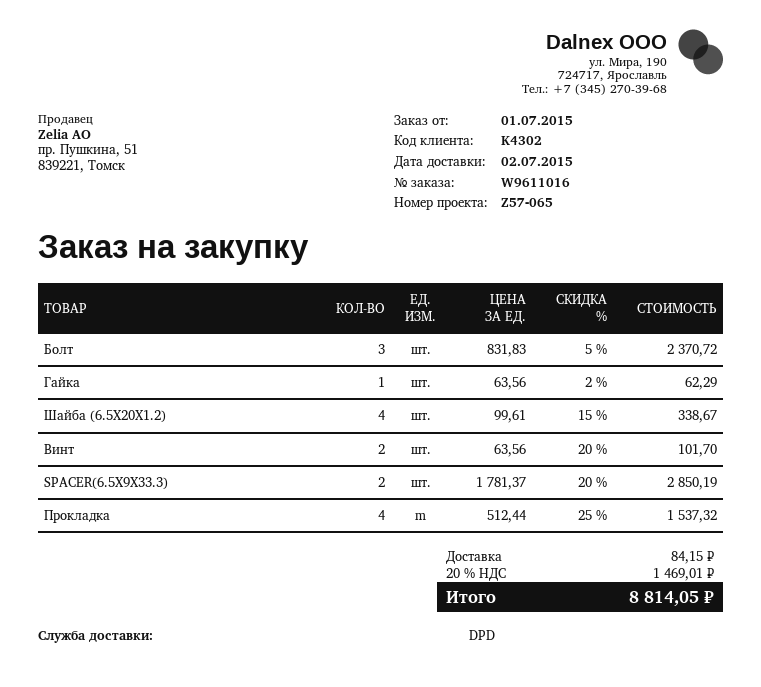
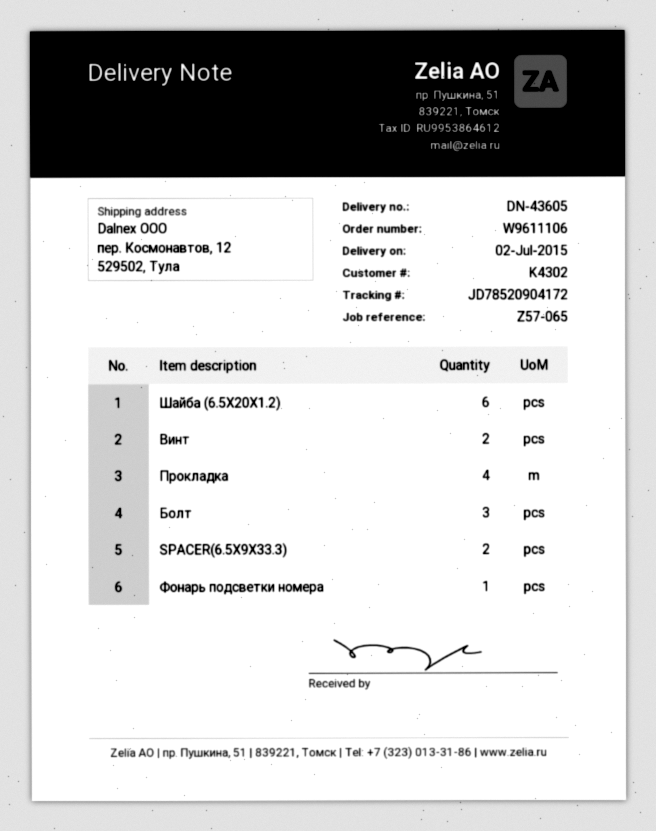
order number: W9611016 -> W9611106
Гайка: 1 -> none
Шайба (6.5X20X1.2): 4 -> 6
Фонарь подсветки номера: none -> 1

